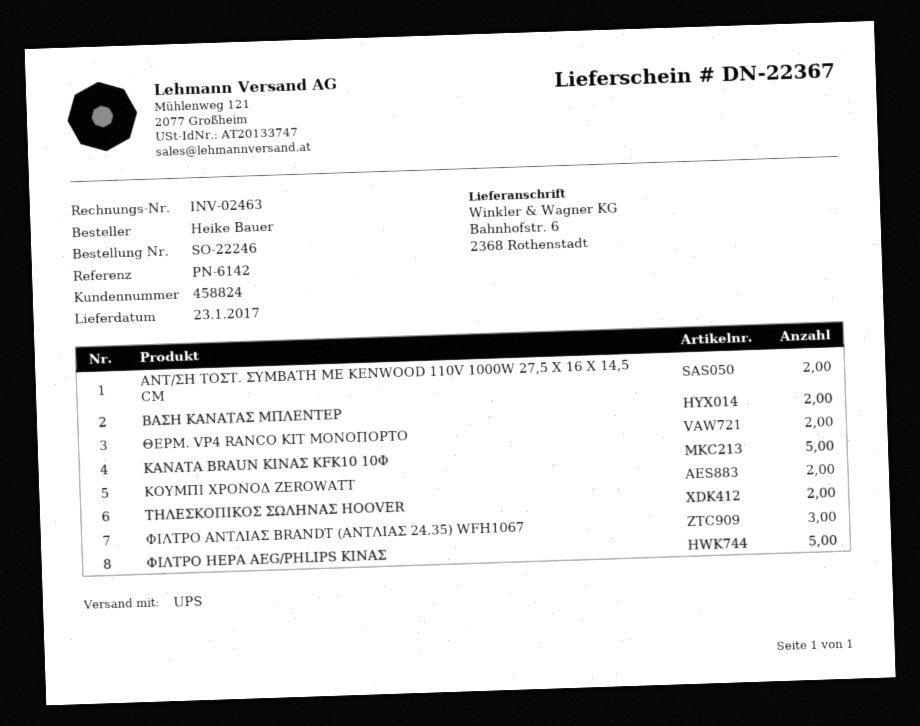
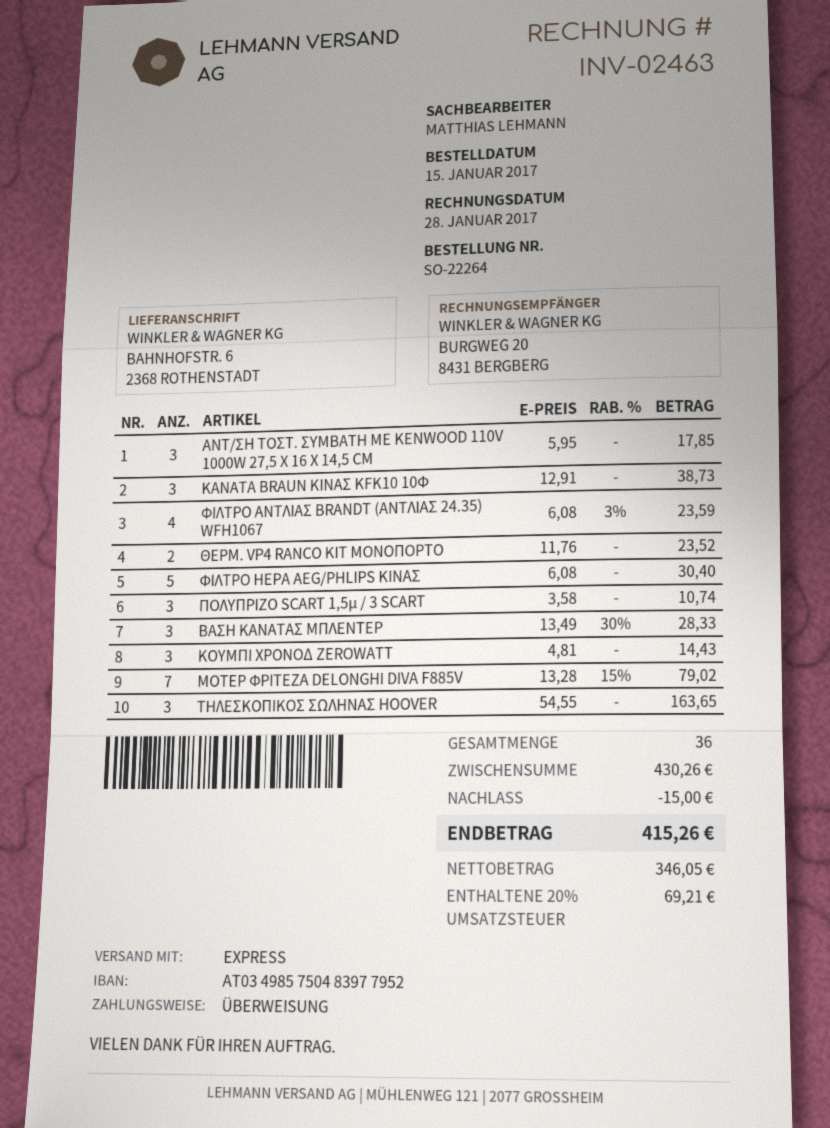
order number: SO-22246 -> SO-22264
shipping method: UPS -> express
ΑΝΤ/ΣΗ ΤΟΣΤ. ΣΥΜΒΑΤΗ ΜΕ KENWOOD 110V 1000W 27,5 X 16 X 14,5 CM: 2 -> 3
ΒΑΣΗ ΚΑΝΑΤΑΣ ΜΠΛΕΝΤΕΡ: 2 -> 3
ΚΑΝΑΤΑ BRAUN ΚΙΝΑΣ KFK10 10Φ: 5 -> 3
ΚΟΥΜΠΙ ΧΡΟΝΟΔ ZEROWATT: 2 -> 3
ΤΗΛΕΣΚΟΠΙΚΟΣ ΣΩΛΗΝΑΣ HOOVER: 2 -> 3
ΦIΛΤΡΟ ΑΝΤΛΙΑΣ BRANDT (ΑΝΤΛΙΑΣ 24.35) WFH1067: 3 -> 4
ΠΟΛΥΠΡΙΖΟ SCART 1,5μ / 3 SCART: none -> 3
ΜΟΤΕΡ ΦΡΙΤΕΖΑ DELONGHI DIVA F885V: none -> 7

